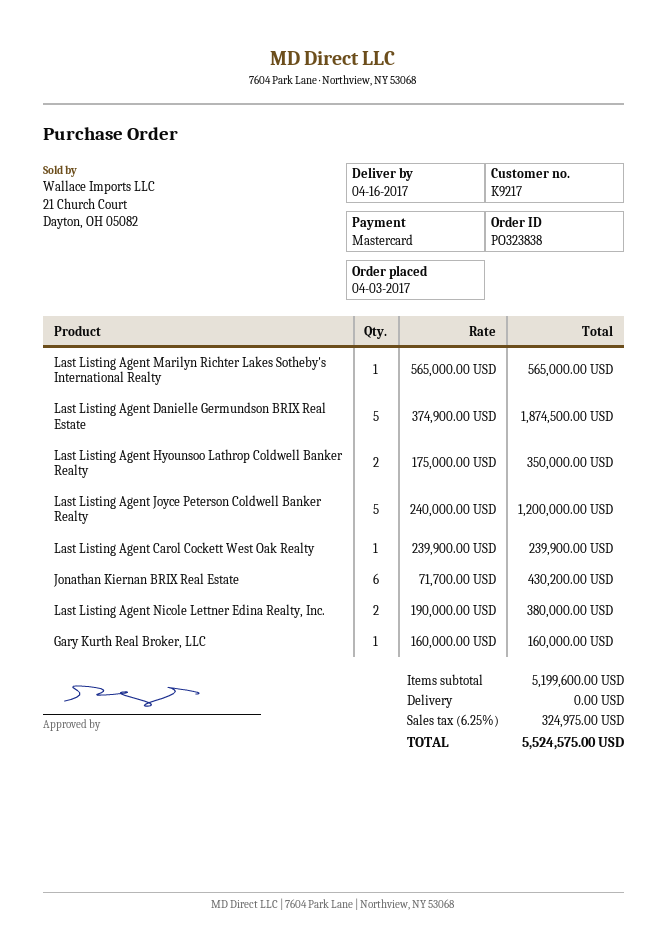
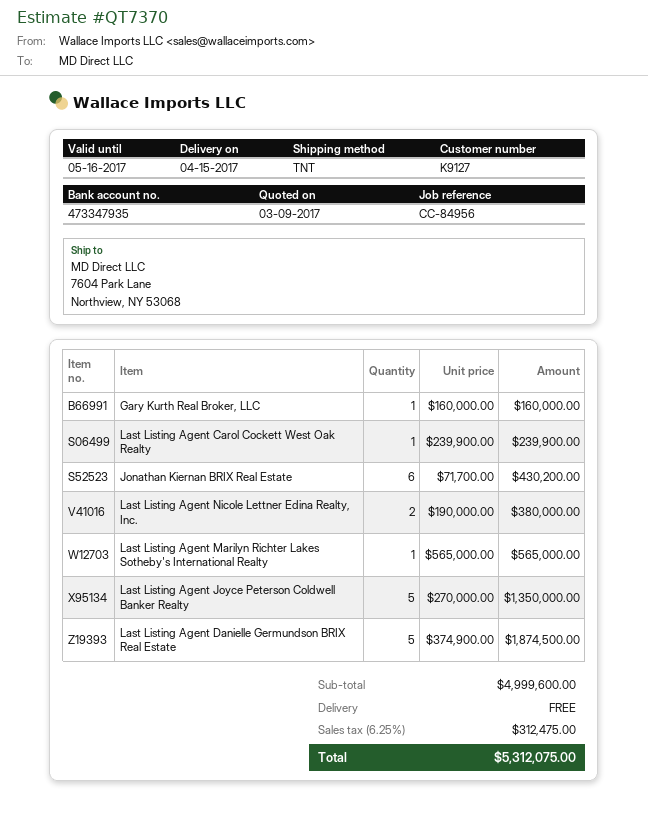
delivery date: 2017-04-16 -> 2017-04-15
customer number: K9217 -> K9127
Last Listing Agent Hyounsoo Lathrop Coldwell Banker Realty: 2 x 175000.00 = 350000.00 -> none
Last Listing Agent Joyce Peterson Coldwell Banker Realty: 5 x 240000.00 = 1200000.00 -> 5 x 270000.00 = 1350000.00
subtotal: 5199600.00 -> 4999600.00
tax: 6.25% = 324975.00 -> 6.25% = 312475.00
total: 5524575.00 -> 5312075.00

